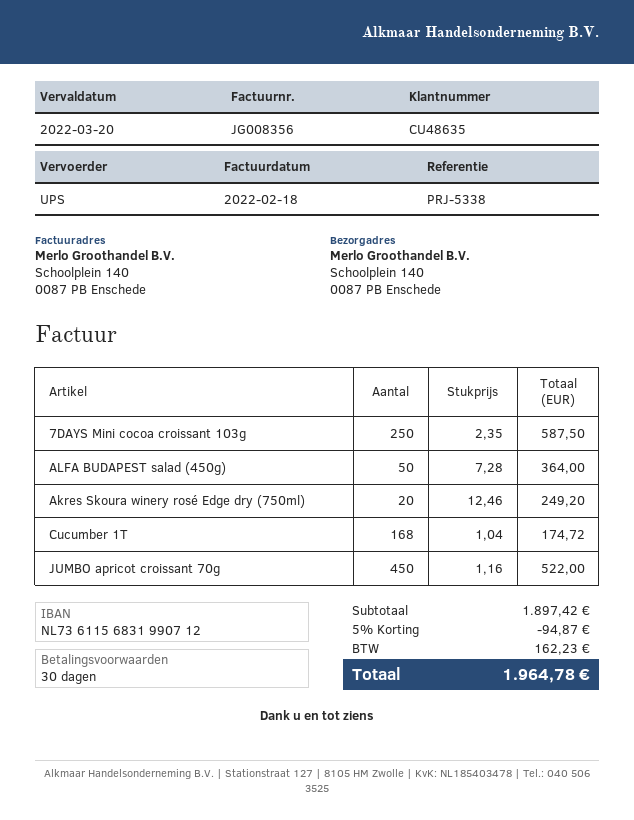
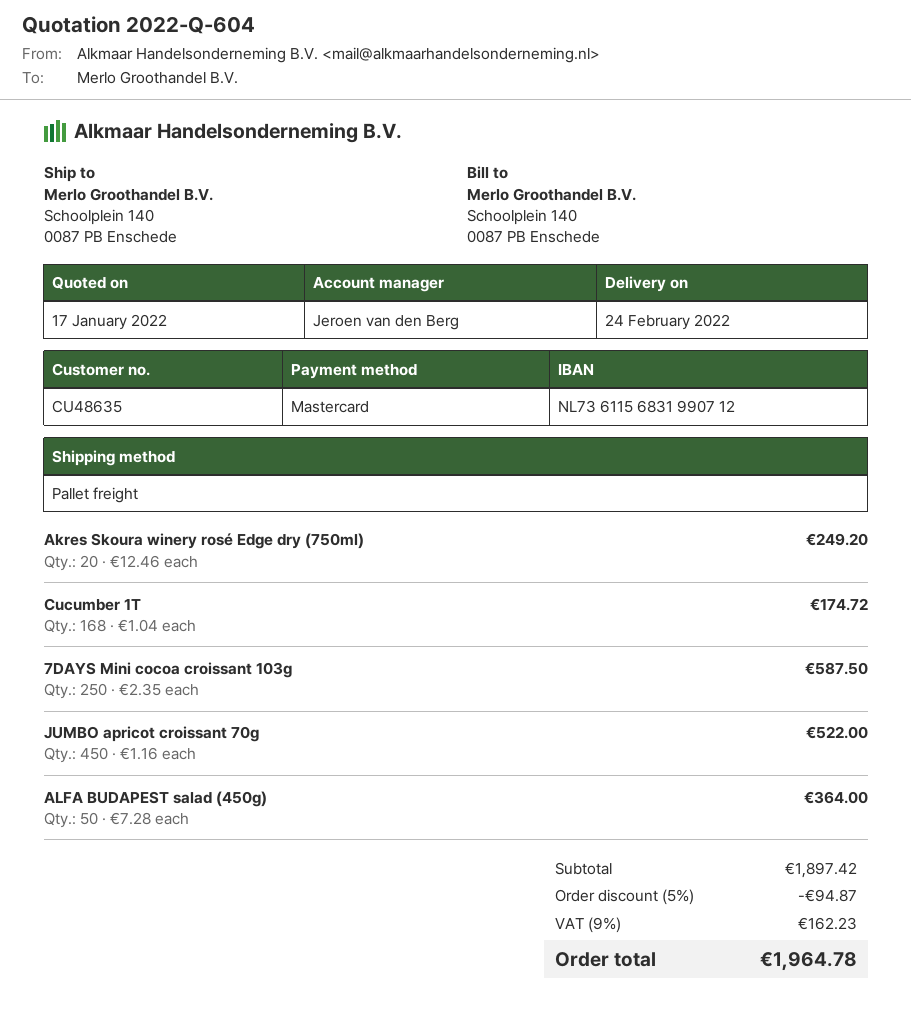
shipping method: UPS -> pallet freight

